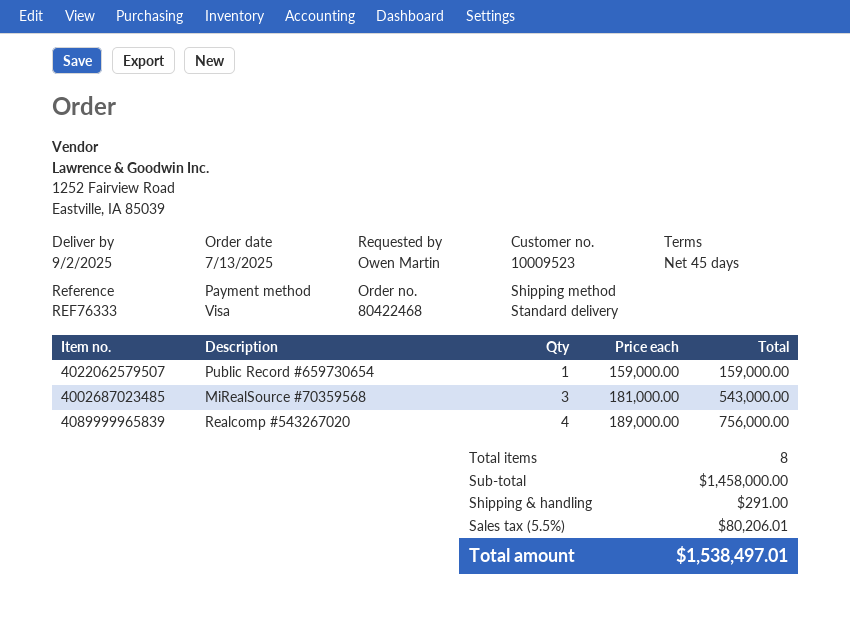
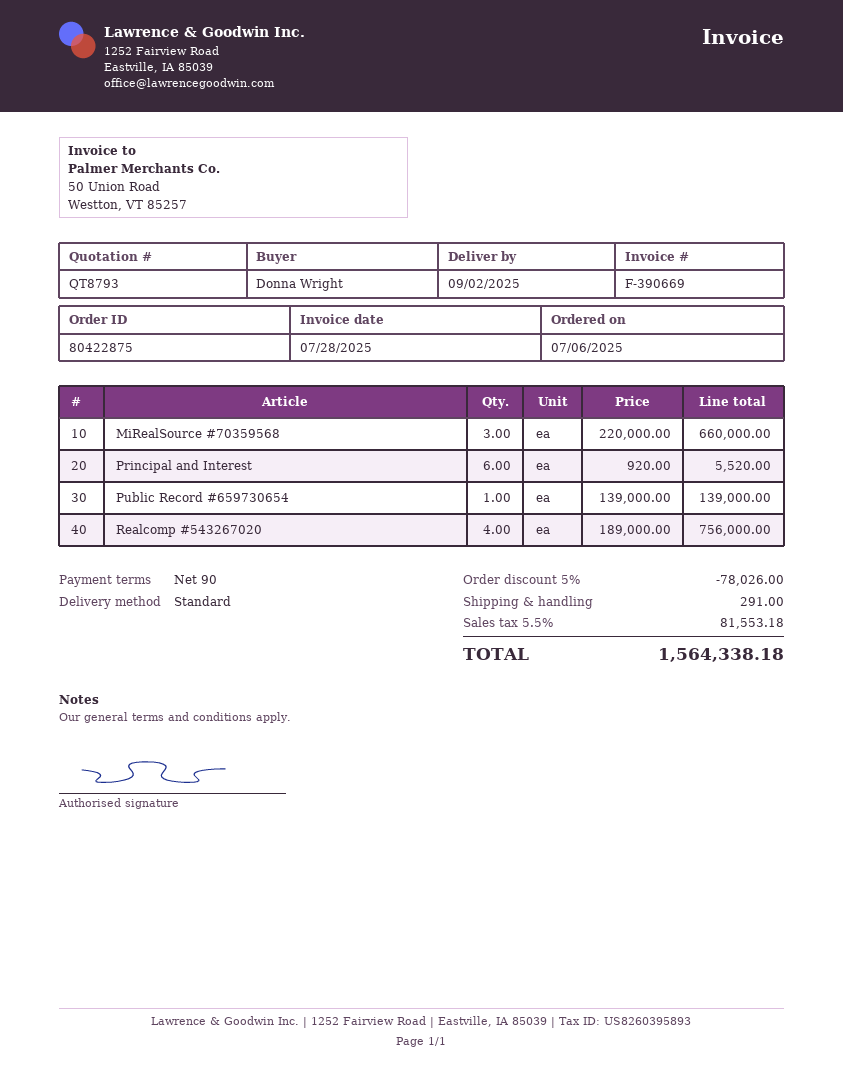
order number: 80422468 -> 80422875
order date: 2025-07-13 -> 2025-07-06
payment terms: 45 days -> 90 days
ordered by: Owen Martin -> Donna Wright
Public Record #659730654: 1 x 159000.00 = 159000.00 -> 1 x 139000.00 = 139000.00
MiRealSource #70359568: 3 x 181000.00 = 543000.00 -> 3 x 220000.00 = 660000.00
Principal and Interest: none -> 6 x 920.00 = 5520.00
discount: none -> 5% = 78026.00
tax: 5.5% = 80206.01 -> 5.5% = 81553.18
total: 1538497.01 -> 1564338.18

